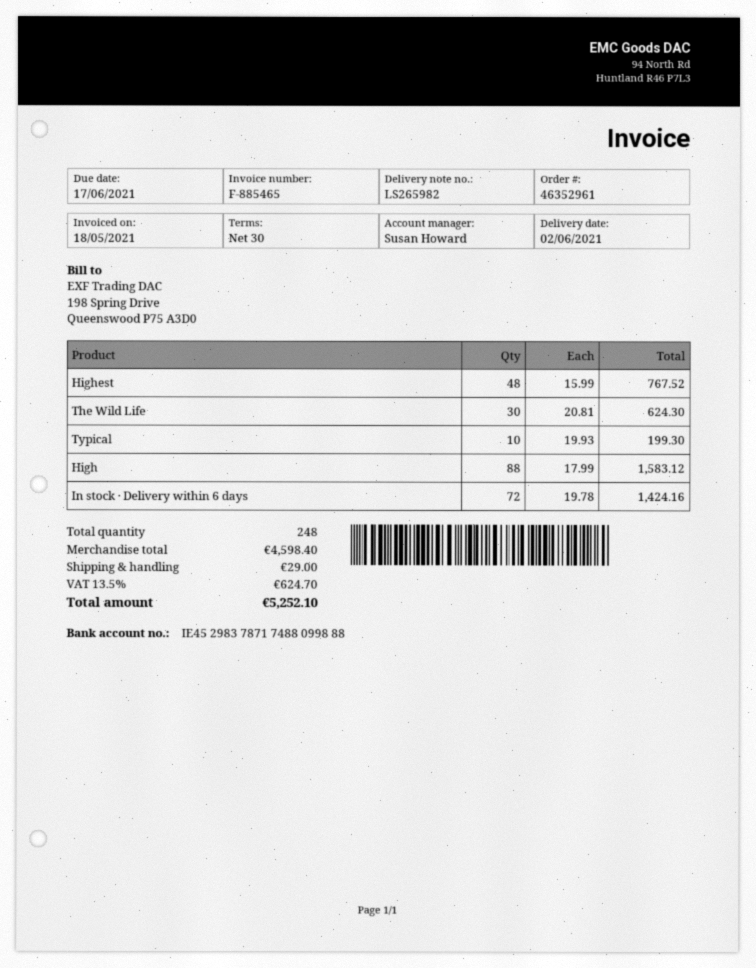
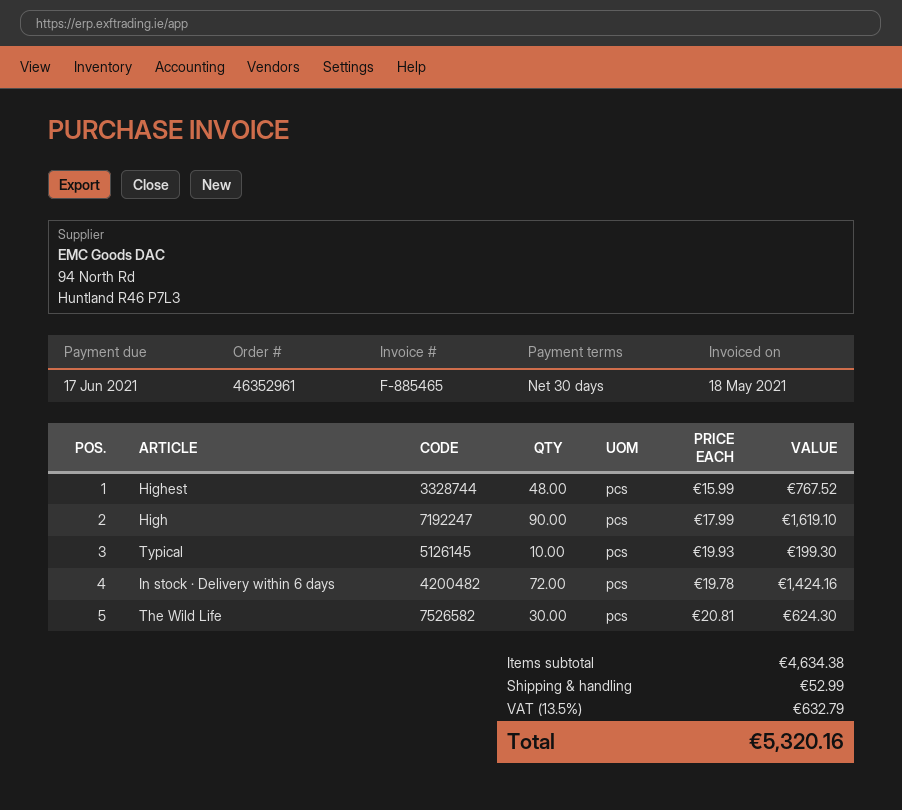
High: 88 x 17.99 = 1583.12 -> 90 x 17.99 = 1619.10
subtotal: 4598.40 -> 4634.38
shipping: 29.00 -> 52.99
tax: 13.5% = 624.70 -> 13.5% = 632.79
total: 5252.10 -> 5320.16

